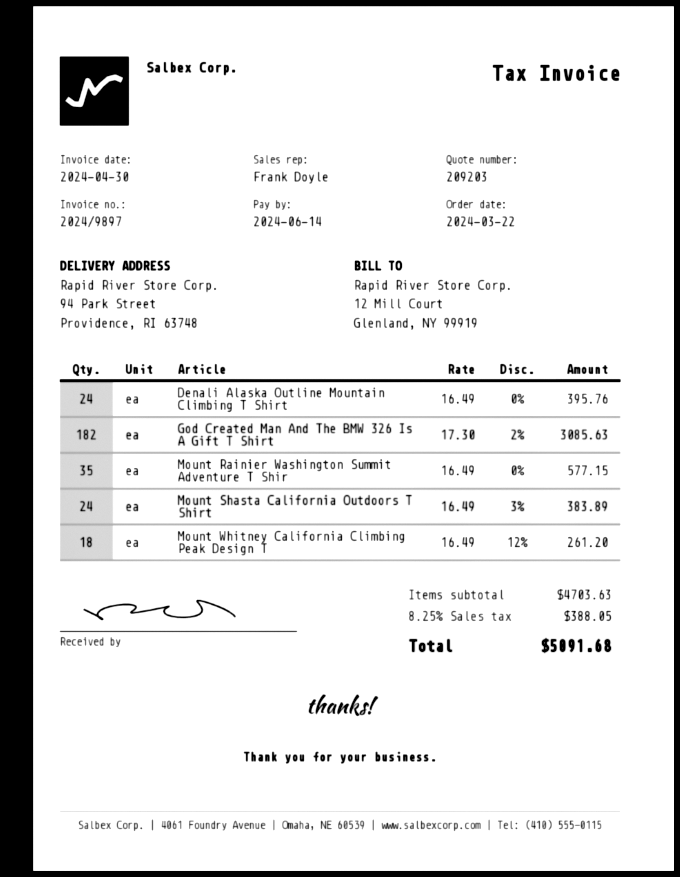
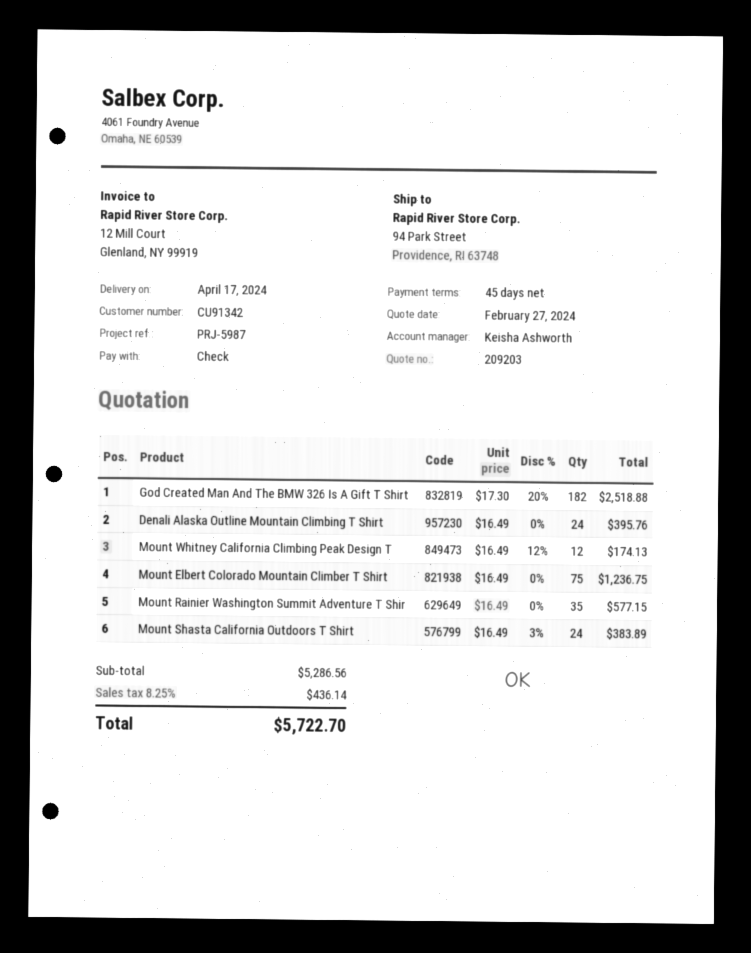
sales rep: Frank Doyle -> Keisha Ashworth
God Created Man And The BMW 326 Is A Gift T Shirt: 182 x 17.30 - 2% = 3085.63 -> 182 x 17.30 - 20% = 2518.88
Mount Whitney California Climbing Peak Design T: 18 x 16.49 - 12% = 261.20 -> 12 x 16.49 - 12% = 174.13
Mount Elbert Colorado Mountain Climber T Shirt: none -> 75 x 16.49 = 1236.75
subtotal: 4703.63 -> 5286.56
tax: 8.25% = 388.05 -> 8.25% = 436.14
total: 5091.68 -> 5722.70

